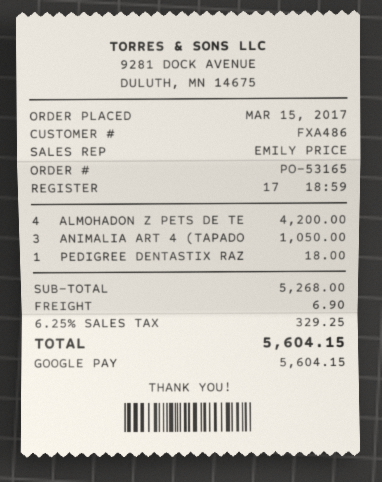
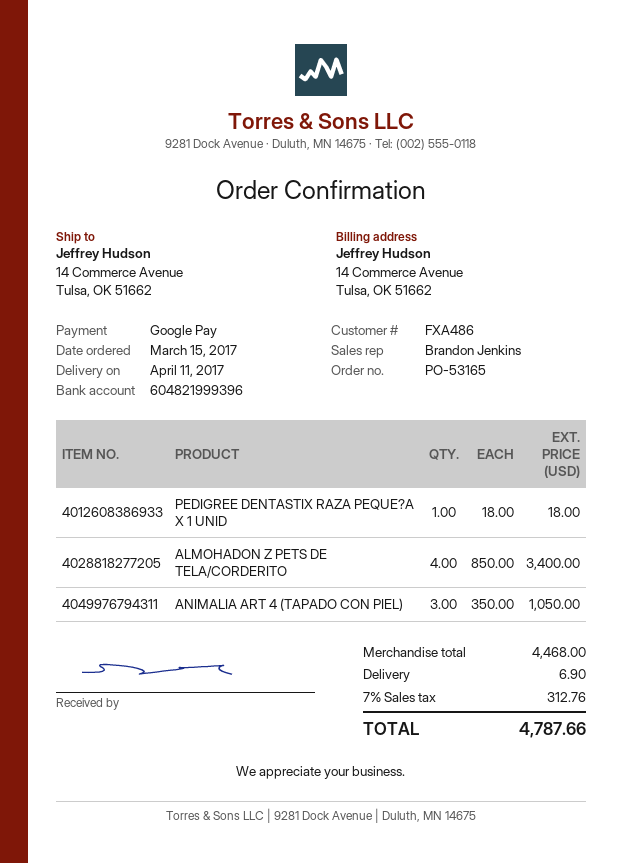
sales rep: EMILY PRICE -> Brandon Jenkins
ALMOHADON Z PETS DE TE: 4 for 4200.00 -> 4 for 3400.00
subtotal: 5268.00 -> 4468.00
tax: 6.25% = 329.25 -> 7% = 312.76
total: 5604.15 -> 4787.66

